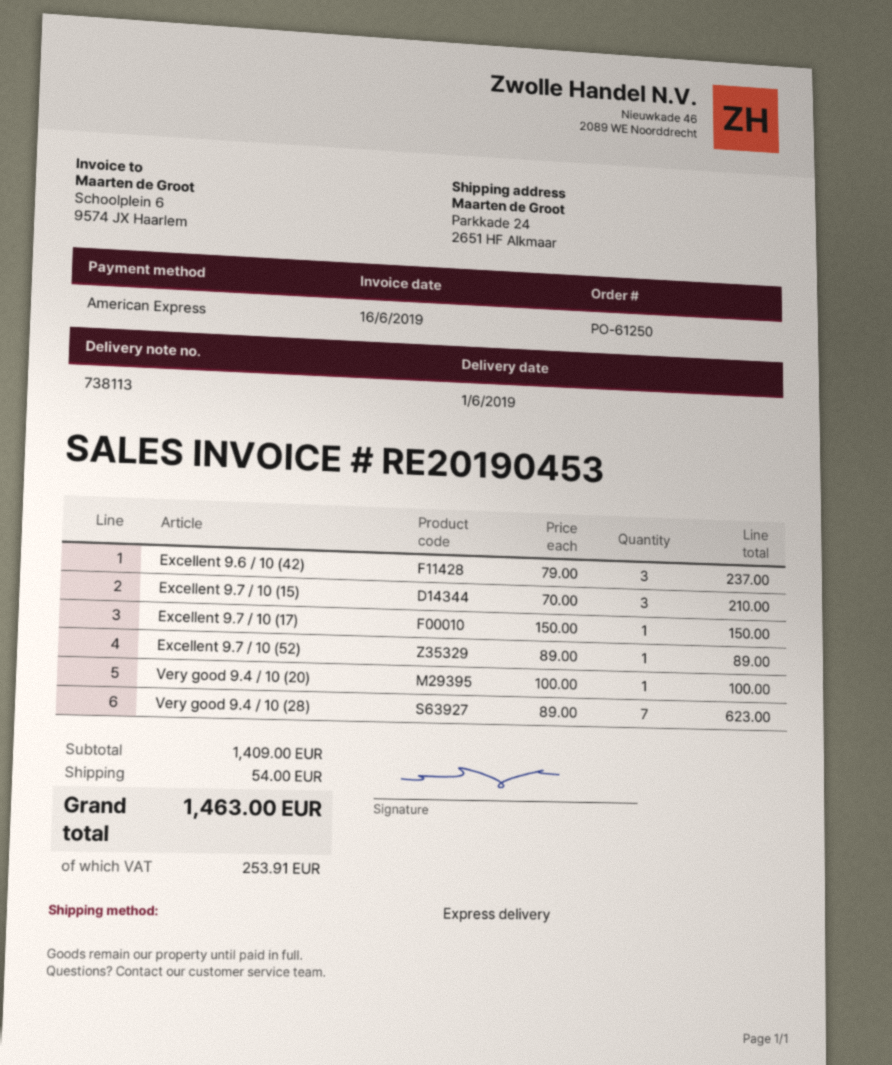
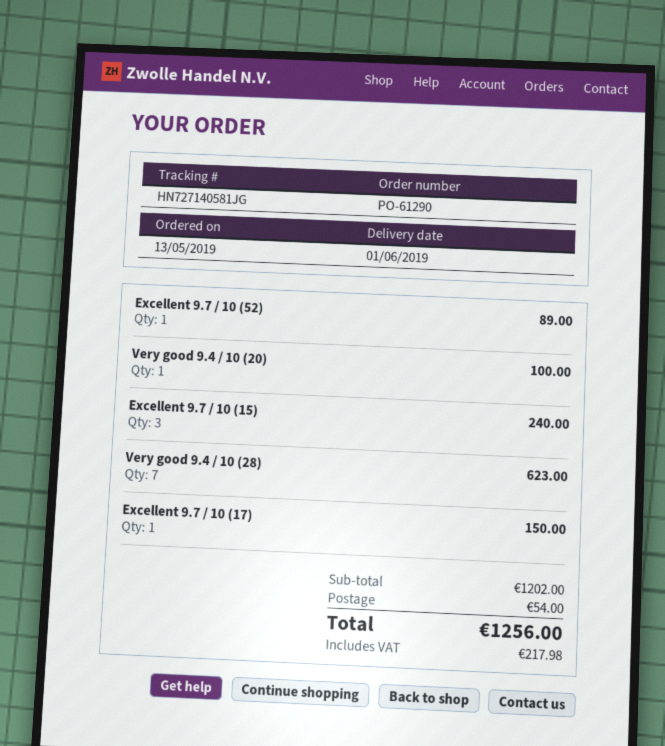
order number: PO-61250 -> PO-61290
Excellent 9.6 / 10 (42): 3 for 237.00 -> none
Excellent 9.7 / 10 (15): 3 for 210.00 -> 3 for 240.00
subtotal: 1409.00 -> 1202.00
tax: 253.91 -> 217.98
total: 1463.00 -> 1256.00

